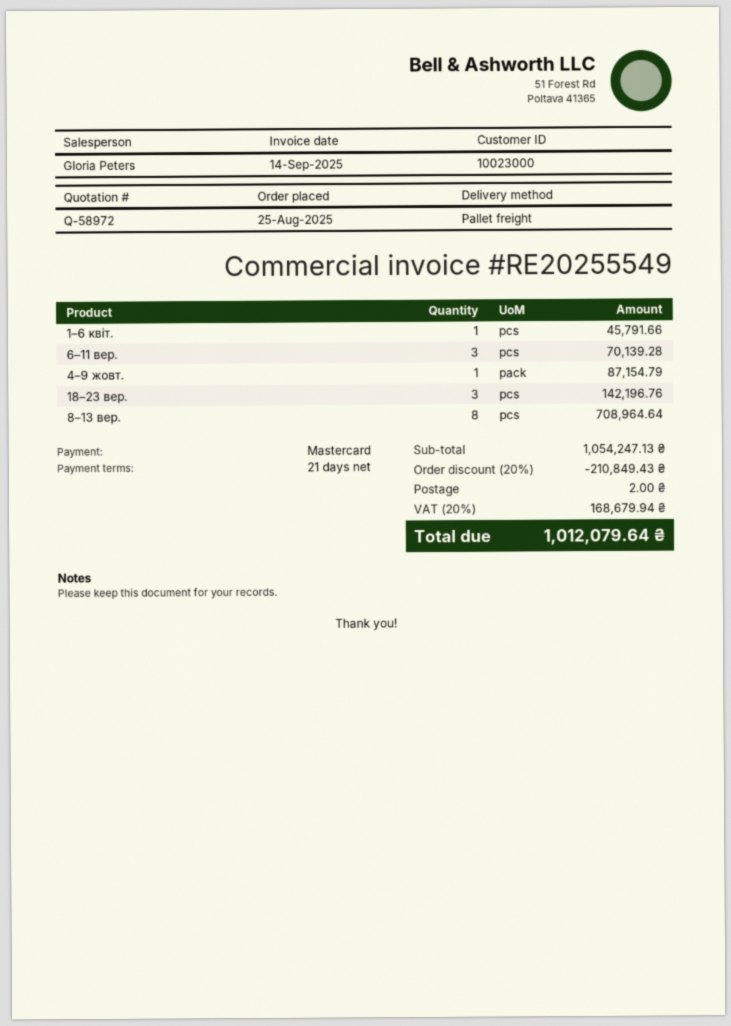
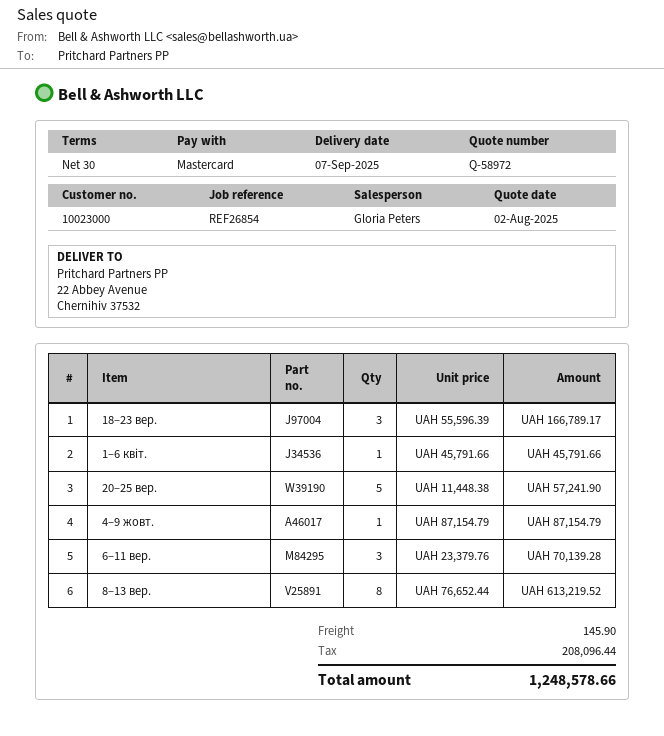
payment terms: 21 days -> 30 days
18–23 вер.: 3 for 142196.76 -> 3 for 166789.17
8–13 вер.: 8 for 708964.64 -> 8 for 613219.52
20–25 вер.: none -> 5 for 57241.90
discount: 20% = 210849.43 -> none
shipping: 2.00 -> 145.90
tax: 168679.94 -> 208096.44
total: 1012079.64 -> 1248578.66

